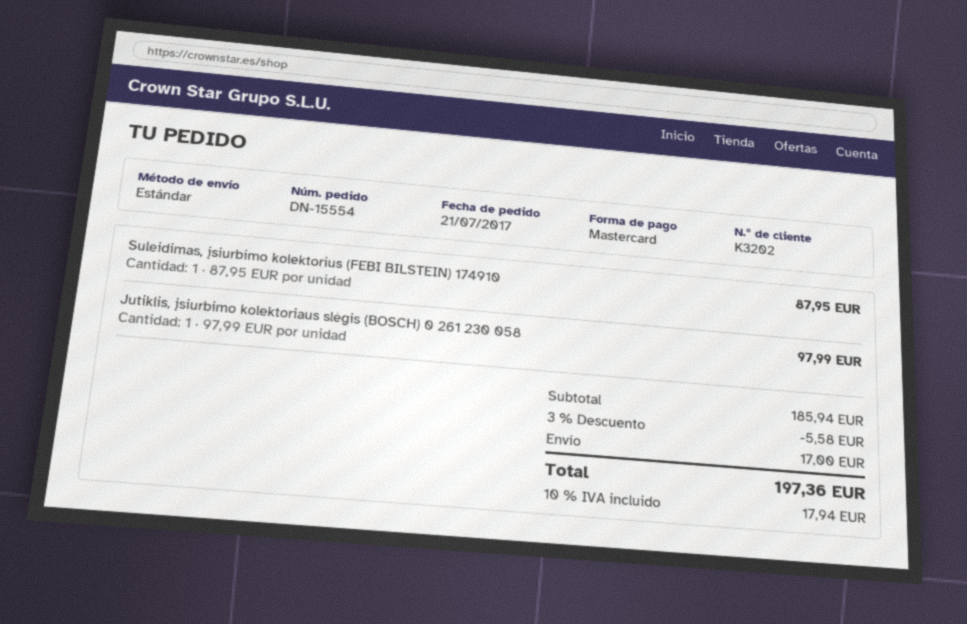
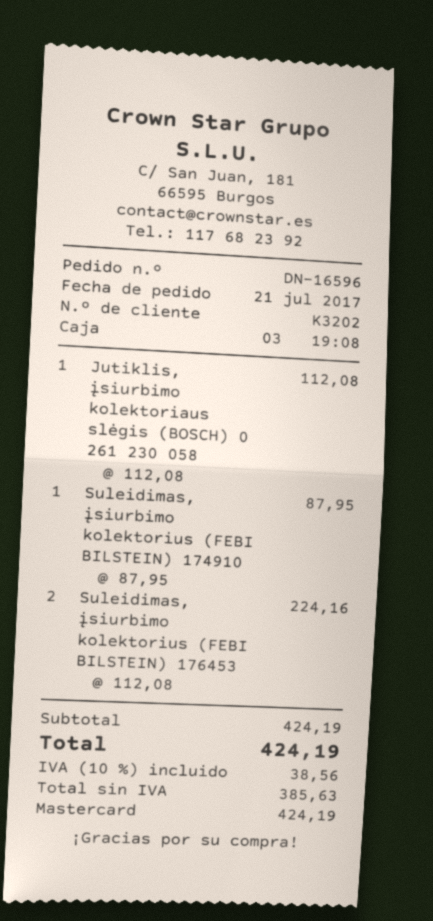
order number: DN-15554 -> DN-16596
Jutiklis, įsiurbimo kolektoriaus slėgis (BOSCH) 0 261 230 058: 1 x 97.99 = 97.99 -> 1 x 112.08 = 112.08
Suleidimas, įsiurbimo kolektorius (FEBI BILSTEIN) 176453: none -> 2 x 112.08 = 224.16
subtotal: 185.94 -> 424.19
discount: 3% = 5.58 -> none
shipping: 17.00 -> none
tax: 10% = 17.94 -> 10% = 38.56
total: 197.36 -> 424.19

